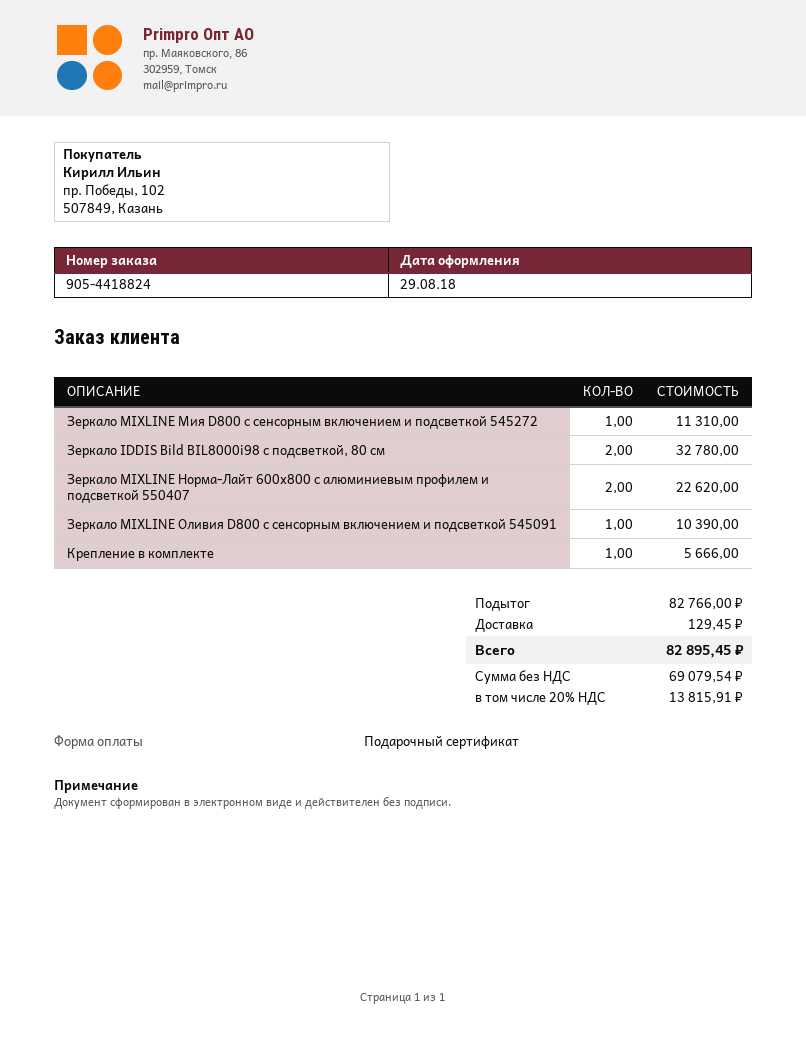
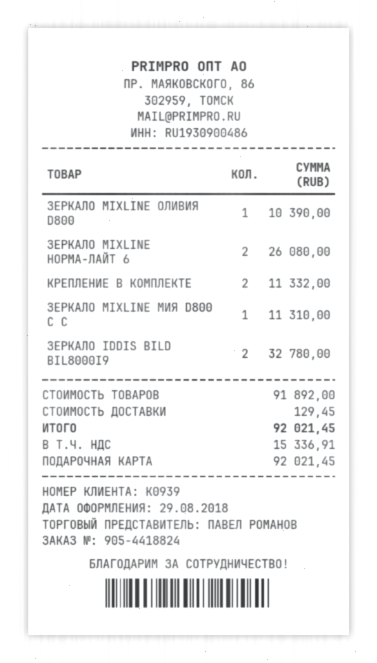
Зеркало MIXLINE Норма-Лайт 600х800 с алюминиевым профилем и подсветкой 550407: 2 for 22620.00 -> 2 for 26080.00
Крепление в комплекте: 1 for 5666.00 -> 2 for 11332.00
subtotal: 82766.00 -> 91892.00
tax: 13815.91 -> 15336.91
total: 82895.45 -> 92021.45

